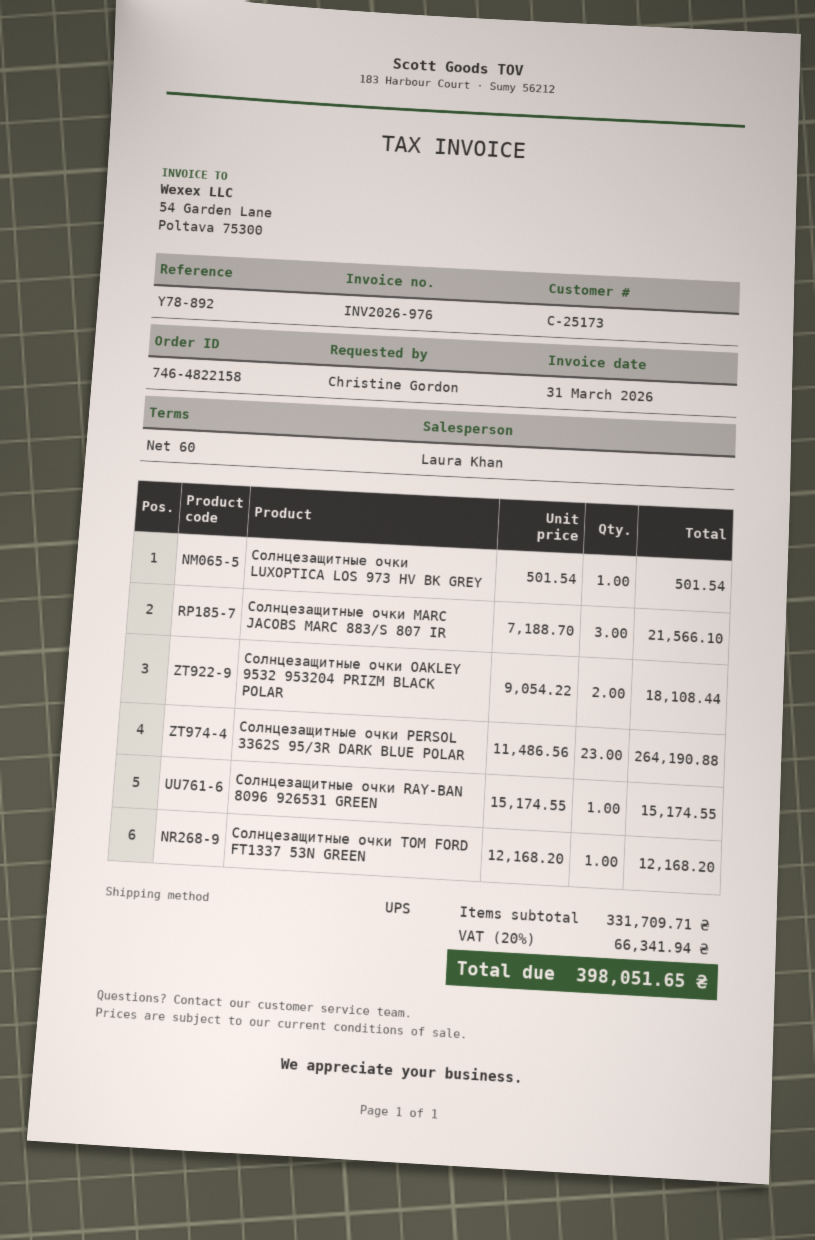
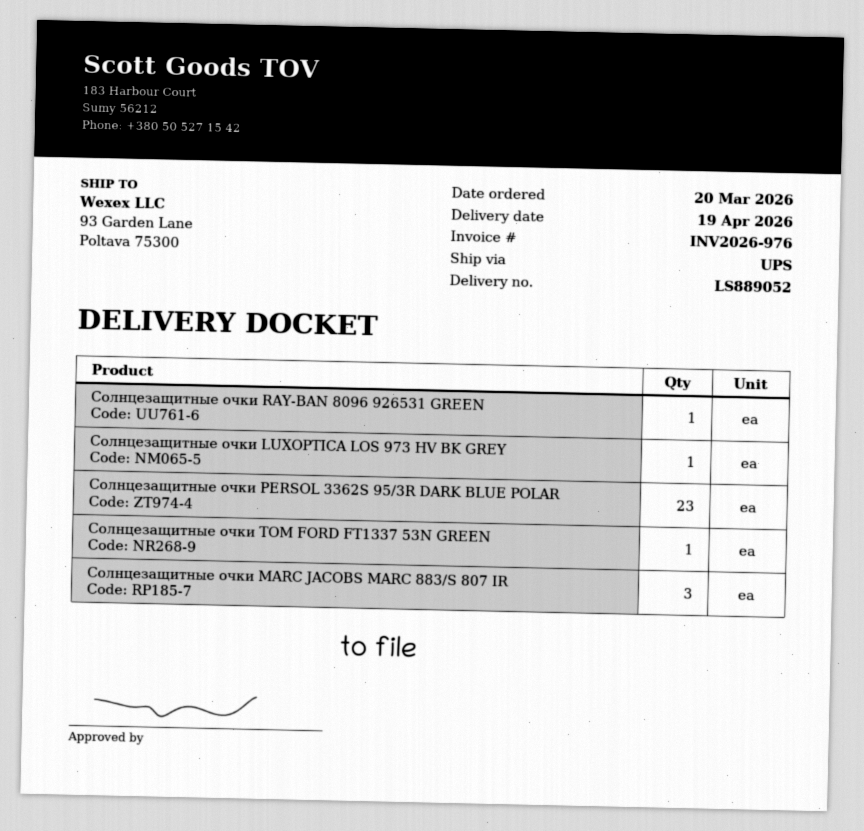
Солнцезащитные очки OAKLEY 9532 953204 PRIZM BLACK POLAR: 2 -> none

